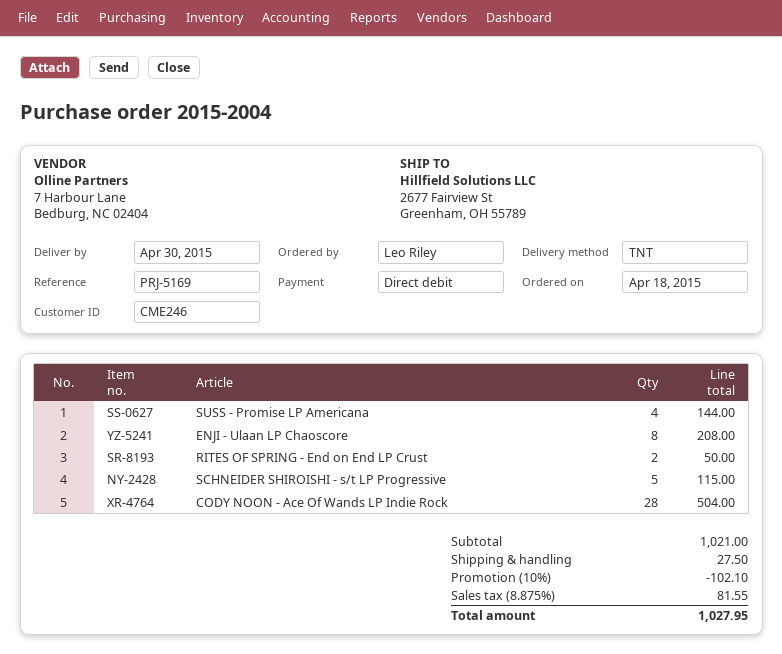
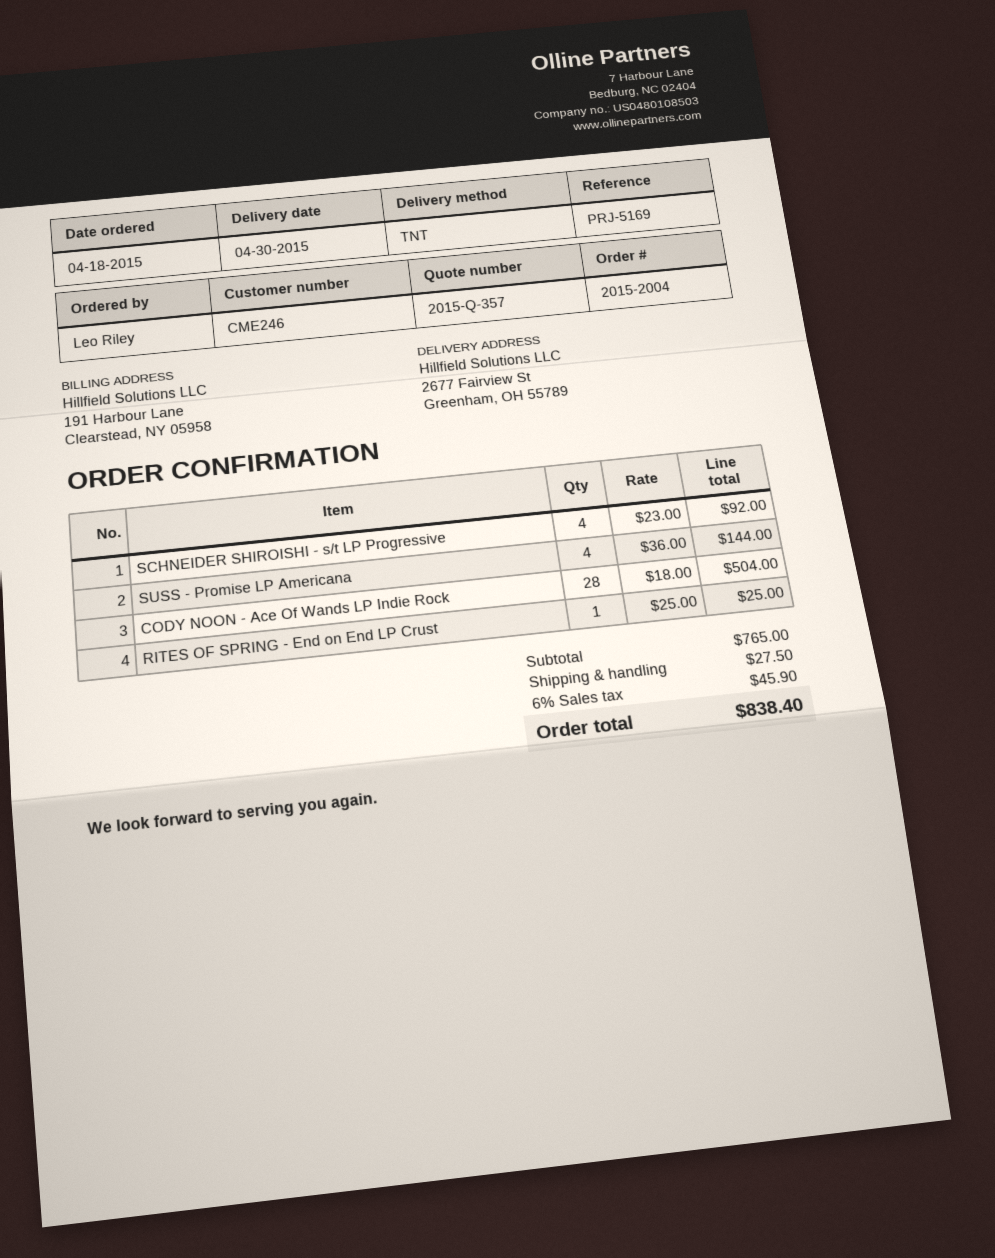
ENJI - Ulaan LP Chaoscore: 8 for 208.00 -> none
RITES OF SPRING - End on End LP Crust: 2 for 50.00 -> 1 for 25.00
SCHNEIDER SHIROISHI - s/t LP Progressive: 5 for 115.00 -> 4 for 92.00
subtotal: 1021.00 -> 765.00
discount: 10% = 102.10 -> none
tax: 8.875% = 81.55 -> 6% = 45.90
total: 1027.95 -> 838.40

